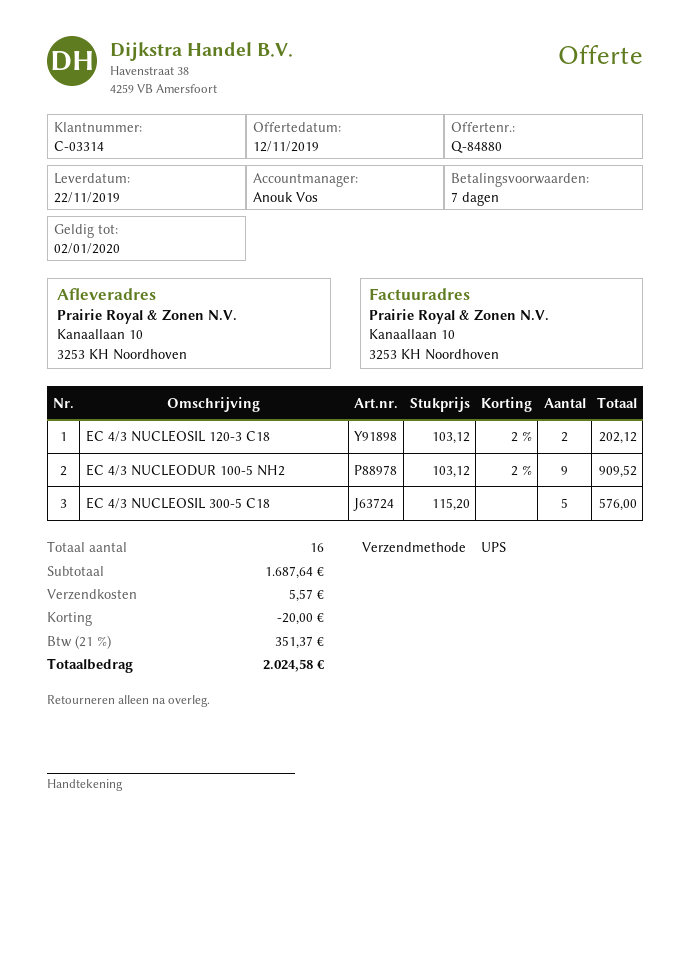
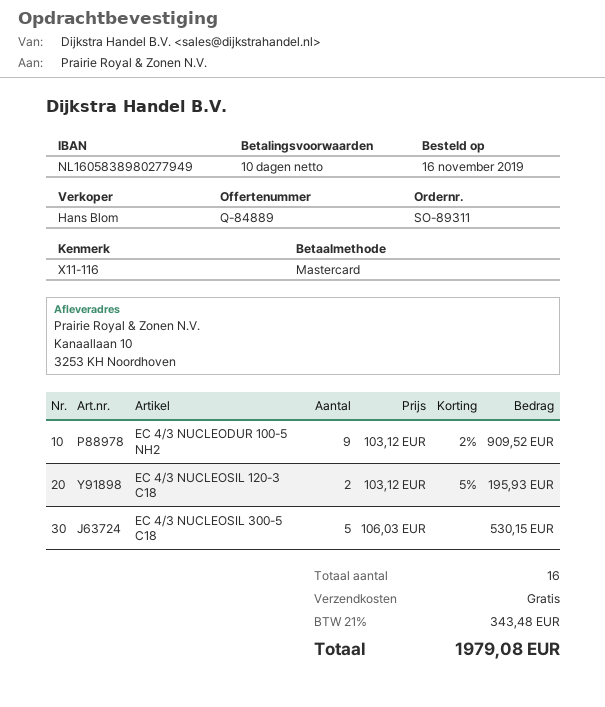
quote number: Q-84880 -> Q-84889
payment terms: 7 days -> 10 days
sales rep: Anouk Vos -> Hans Blom
EC 4/3 NUCLEOSIL 120-3 C18: 2 x 103.12 - 2% = 202.12 -> 2 x 103.12 - 5% = 195.93
EC 4/3 NUCLEOSIL 300-5 C18: 5 x 115.20 = 576.00 -> 5 x 106.03 = 530.15
discount: 20.00 -> none
shipping: 5.57 -> 0.00
tax: 21% = 351.37 -> 21% = 343.48
total: 2024.58 -> 1979.08

